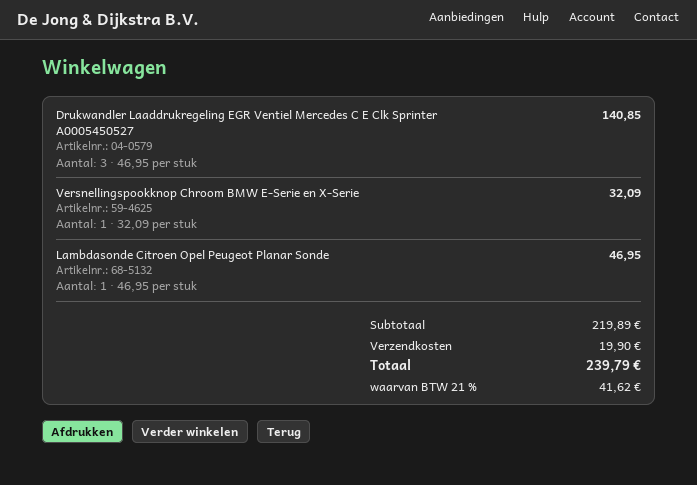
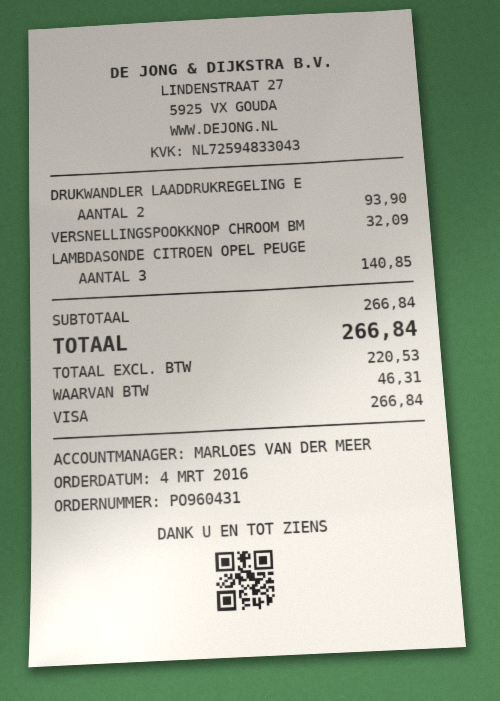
Drukwandler Laaddrukregeling EGR Ventiel Mercedes C E Clk Sprinter A0005450527: 3 for 140.85 -> 2 for 93.90
Lambdasonde Citroen Opel Peugeot Planar Sonde: 1 for 46.95 -> 3 for 140.85
subtotal: 219.89 -> 266.84
shipping: 19.90 -> none
tax: 41.62 -> 46.31
total: 239.79 -> 266.84

